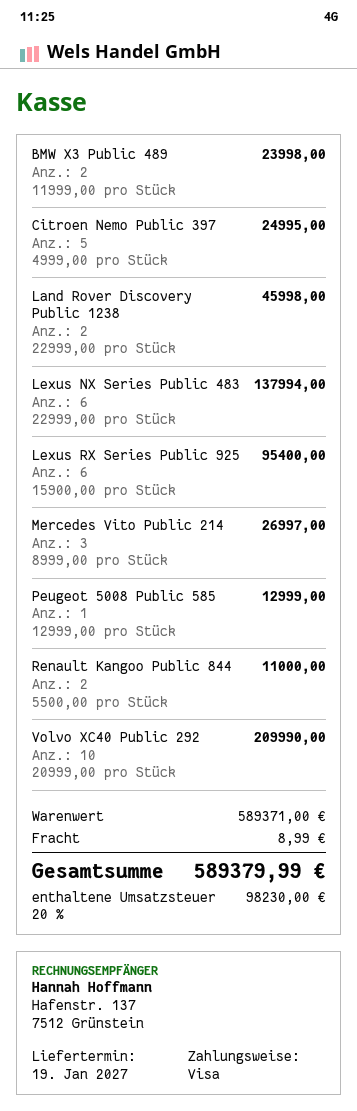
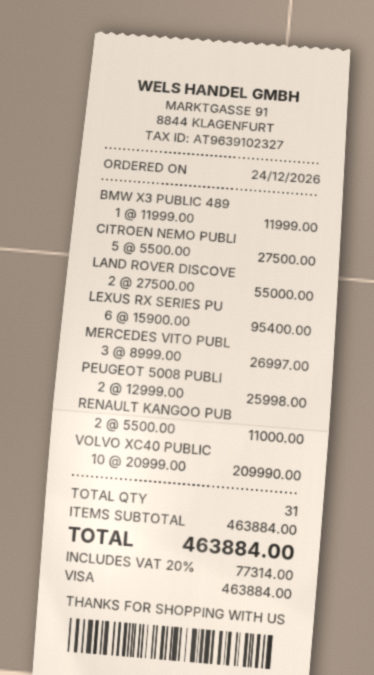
BMW X3 Public 489: 2 x 11999.00 = 23998.00 -> 1 x 11999.00 = 11999.00
Citroen Nemo Public 397: 5 x 4999.00 = 24995.00 -> 5 x 5500.00 = 27500.00
Land Rover Discovery Public 1238: 2 x 22999.00 = 45998.00 -> 2 x 27500.00 = 55000.00
Lexus NX Series Public 483: 6 x 22999.00 = 137994.00 -> none
Peugeot 5008 Public 585: 1 x 12999.00 = 12999.00 -> 2 x 12999.00 = 25998.00
subtotal: 589371.00 -> 463884.00
shipping: 8.99 -> none
tax: 20% = 98230.00 -> 20% = 77314.00
total: 589379.99 -> 463884.00

